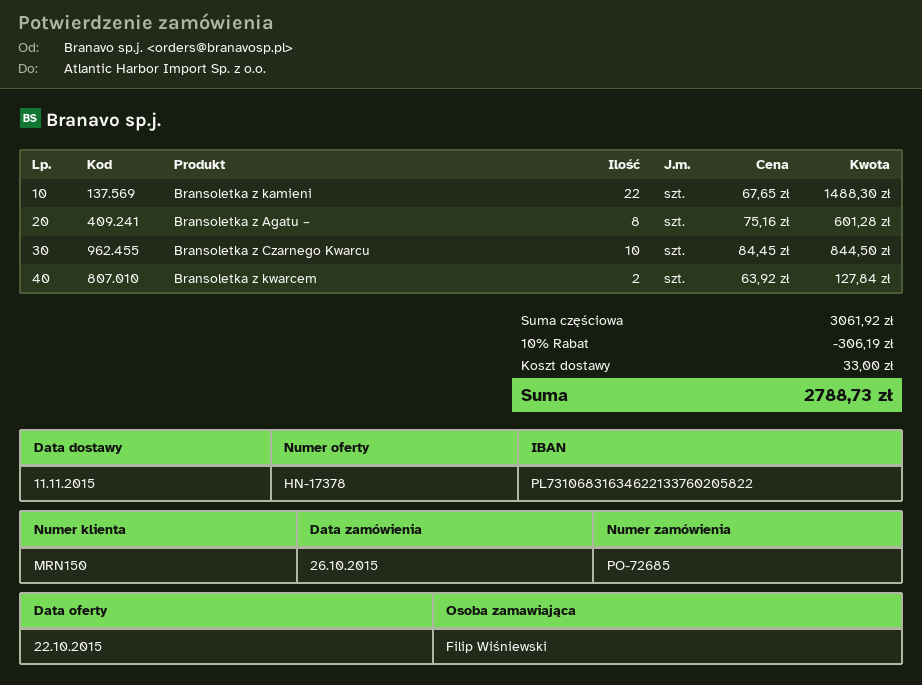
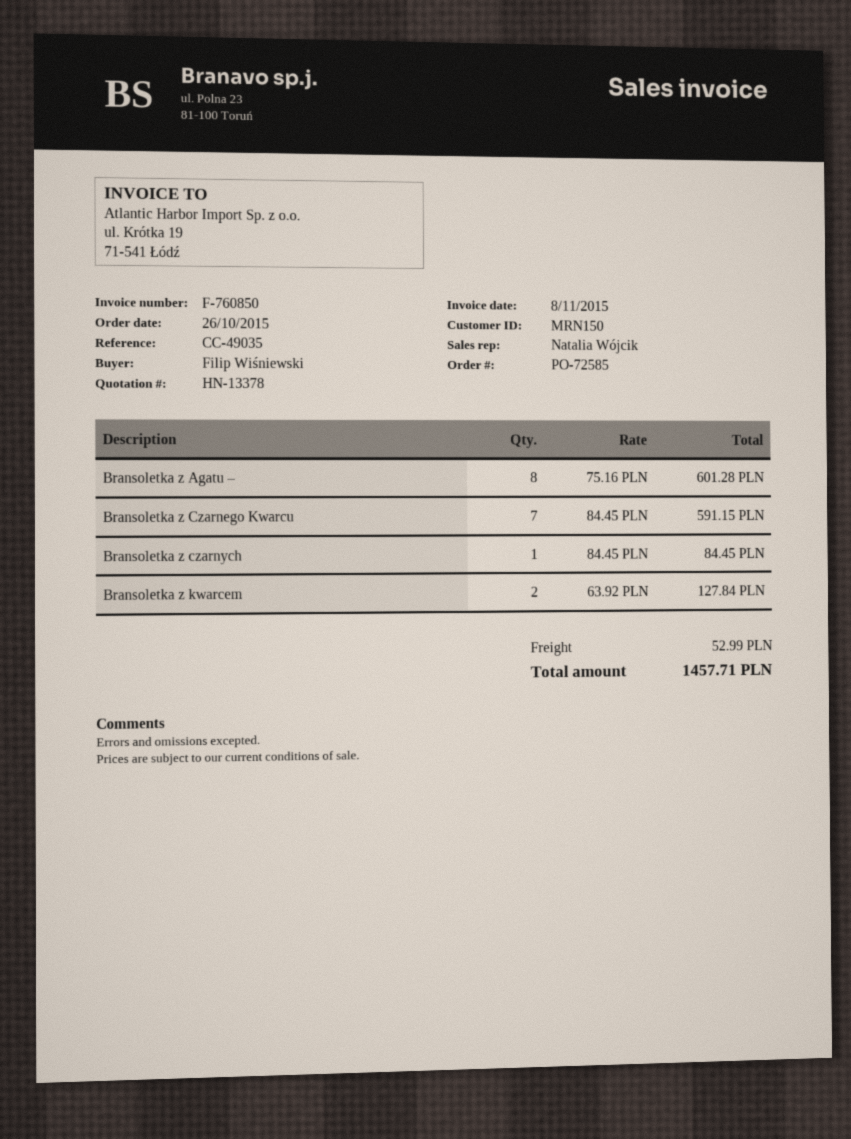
quote number: HN-17378 -> HN-13378
order number: PO-72685 -> PO-72585
Bransoletka z kamieni: 22 x 67.65 = 1488.30 -> none
Bransoletka z Czarnego Kwarcu: 10 x 84.45 = 844.50 -> 7 x 84.45 = 591.15
Bransoletka z czarnych: none -> 1 x 84.45 = 84.45
discount: 10% = 306.19 -> none
shipping: 33.00 -> 52.99
total: 2788.73 -> 1457.71

